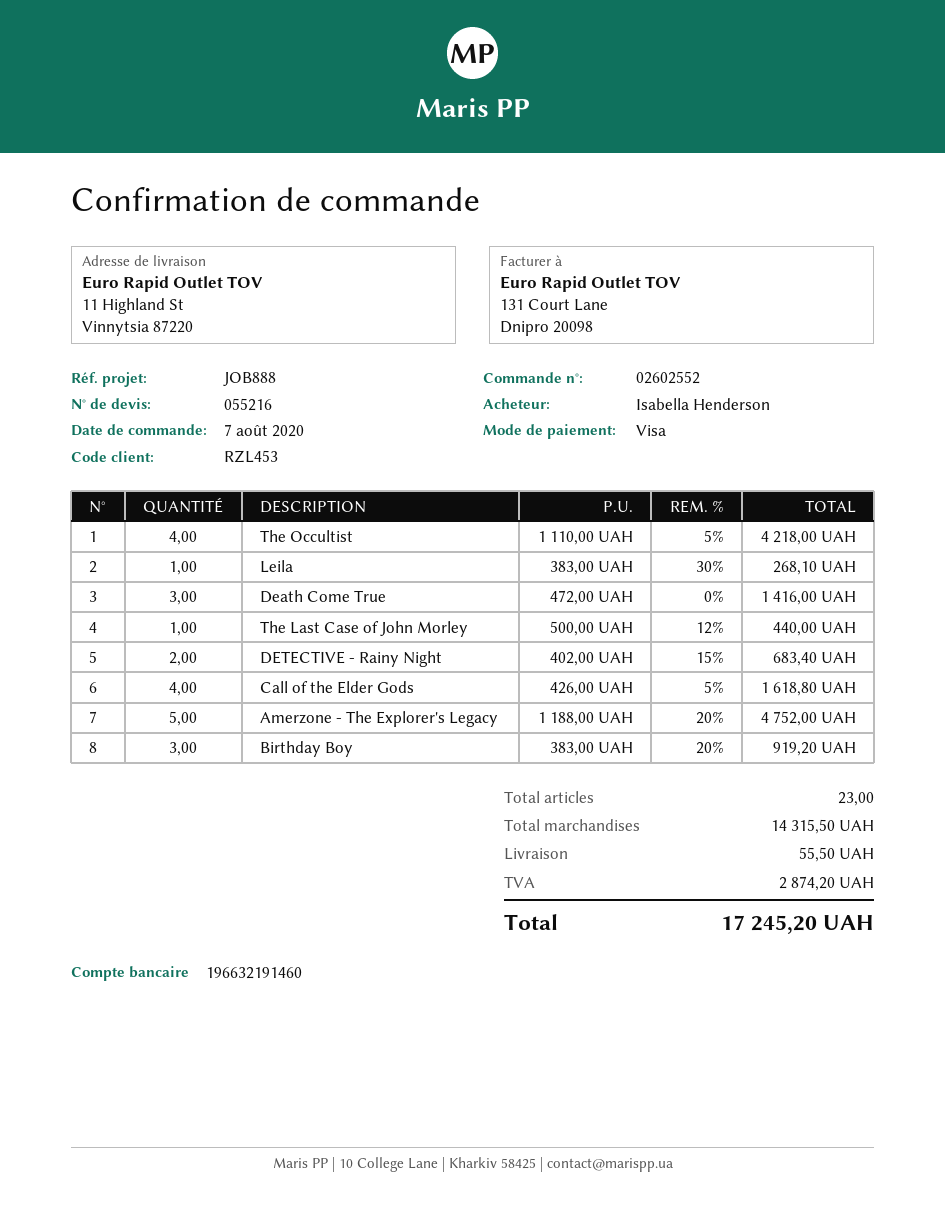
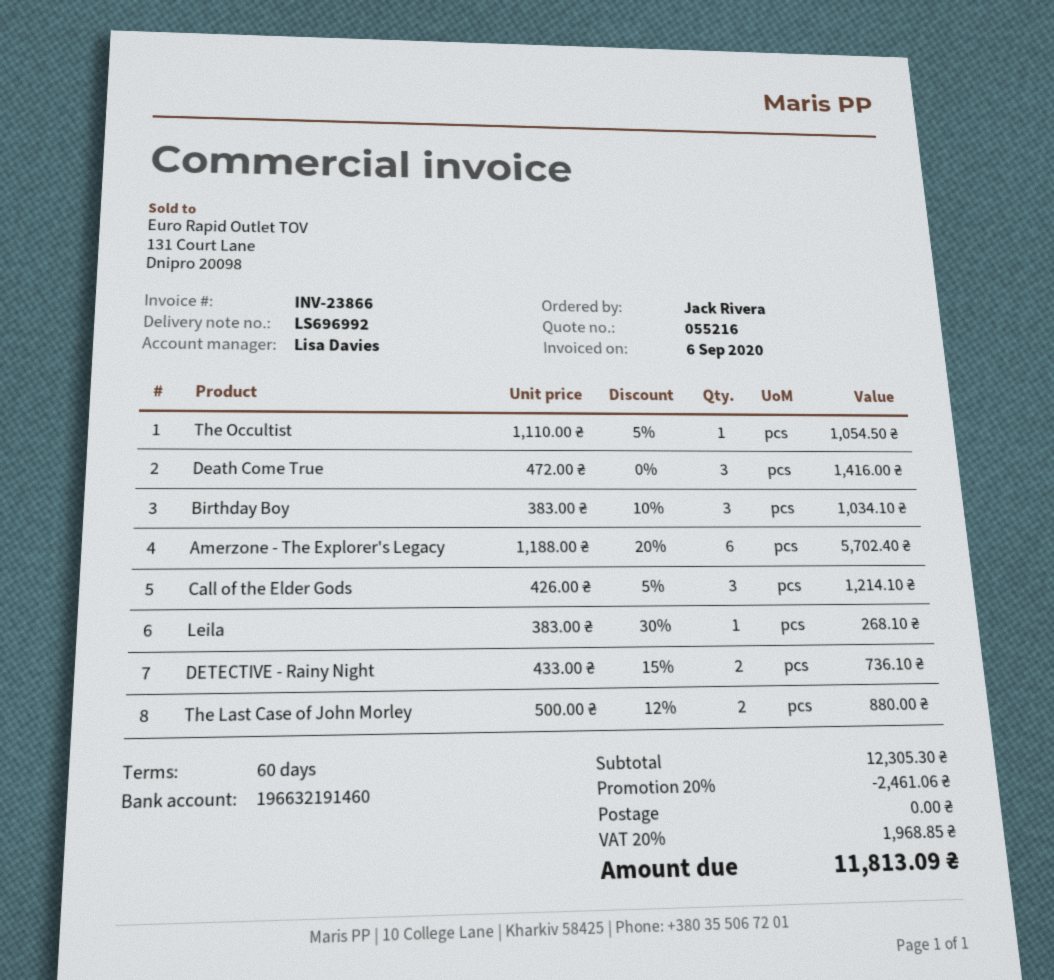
ordered by: Isabella Henderson -> Jack Rivera
The Occultist: 4 x 1110.00 - 5% = 4218.00 -> 1 x 1110.00 - 5% = 1054.50
The Last Case of John Morley: 1 x 500.00 - 12% = 440.00 -> 2 x 500.00 - 12% = 880.00
DETECTIVE - Rainy Night: 2 x 402.00 - 15% = 683.40 -> 2 x 433.00 - 15% = 736.10
Call of the Elder Gods: 4 x 426.00 - 5% = 1618.80 -> 3 x 426.00 - 5% = 1214.10
Amerzone - The Explorer's Legacy: 5 x 1188.00 - 20% = 4752.00 -> 6 x 1188.00 - 20% = 5702.40
Birthday Boy: 3 x 383.00 - 20% = 919.20 -> 3 x 383.00 - 10% = 1034.10
subtotal: 14315.50 -> 12305.30
discount: none -> 20% = 2461.06
shipping: 55.50 -> 0.00
tax: 2874.20 -> 1968.85
total: 17245.20 -> 11813.09

